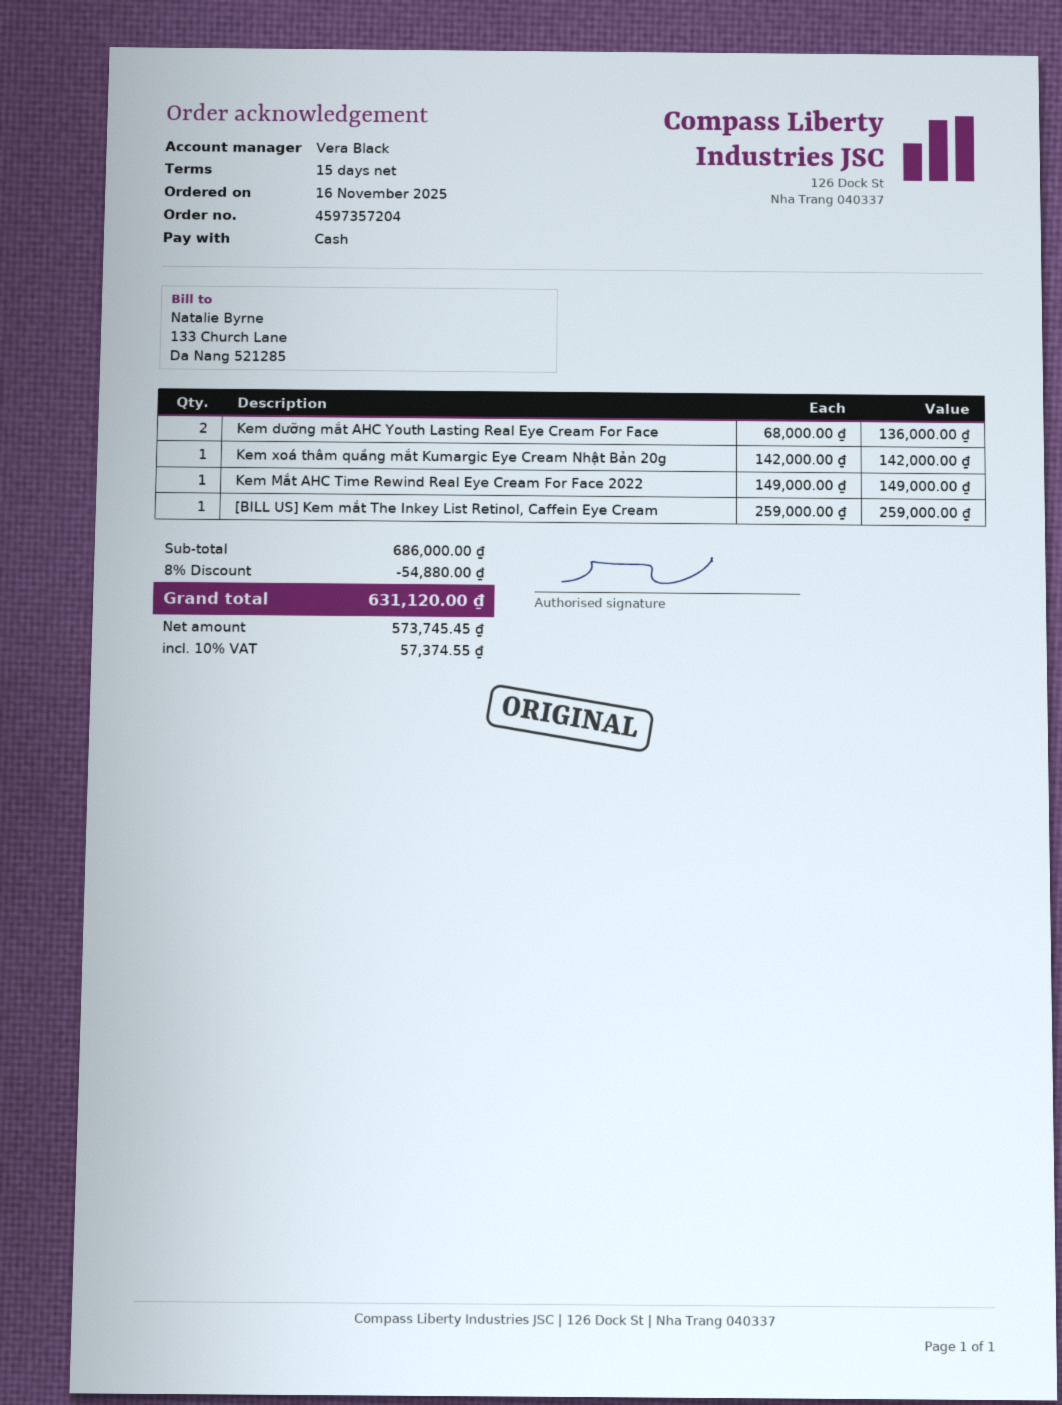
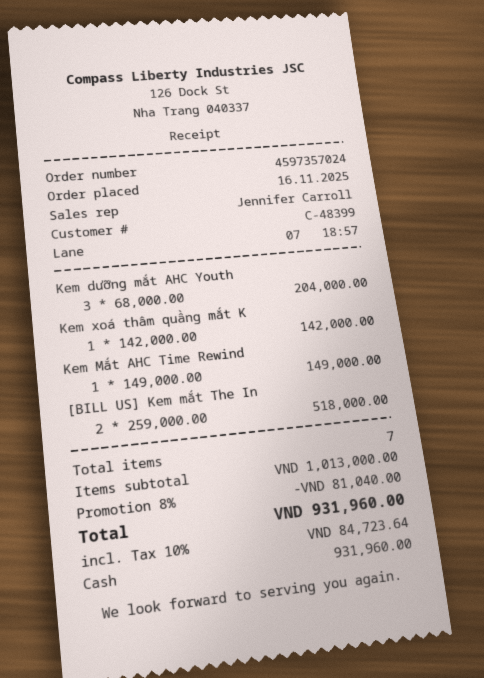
order number: 4597357204 -> 4597357024
sales rep: Vera Black -> Jennifer Carroll
Kem dưỡng mắt AHC Youth Lasting Real Eye Cream For Face: 2 x 68000.00 = 136000.00 -> 3 x 68000.00 = 204000.00
[BILL US] Kem mắt The Inkey List Retinol, Caffein Eye Cream: 1 x 259000.00 = 259000.00 -> 2 x 259000.00 = 518000.00
subtotal: 686000.00 -> 1013000.00
discount: 8% = 54880.00 -> 8% = 81040.00
tax: 10% = 57374.55 -> 10% = 84723.64
total: 631120.00 -> 931960.00

